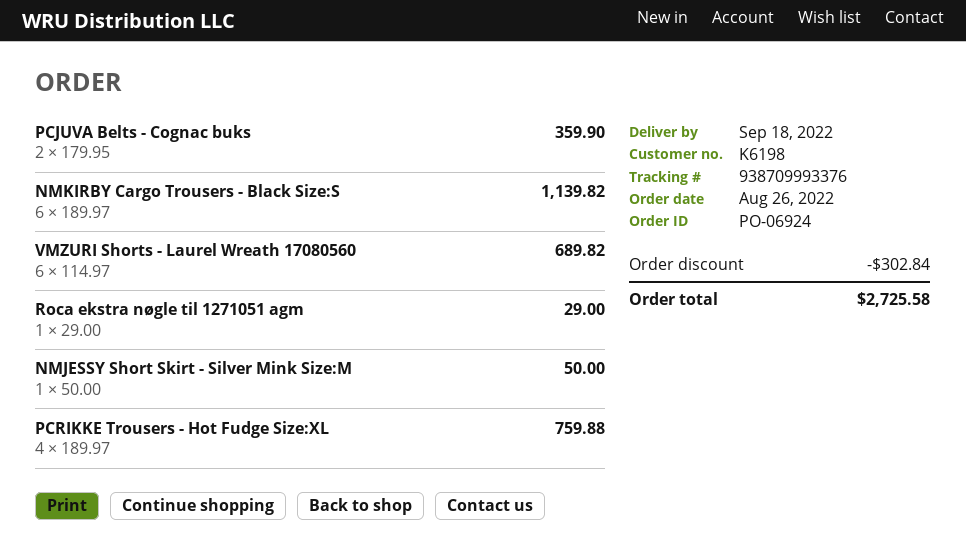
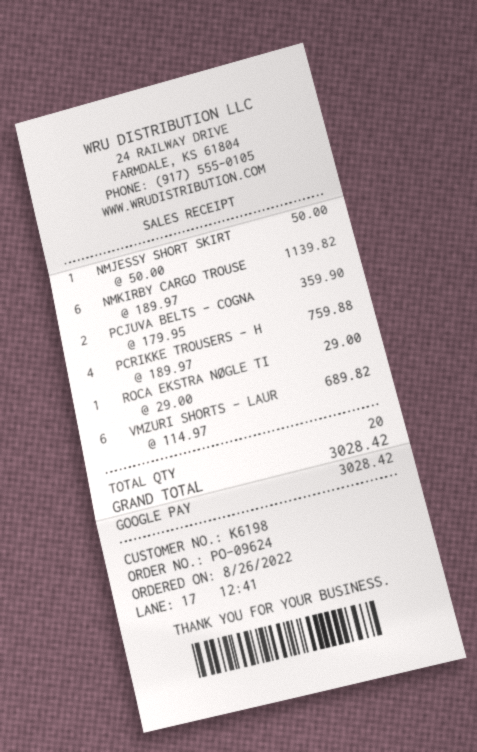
order number: PO-06924 -> PO-09624
discount: 302.84 -> none
total: 2725.58 -> 3028.42

